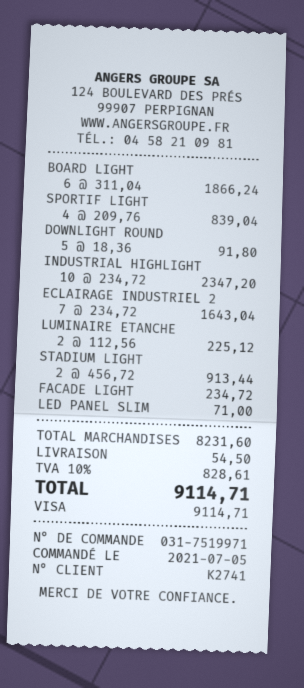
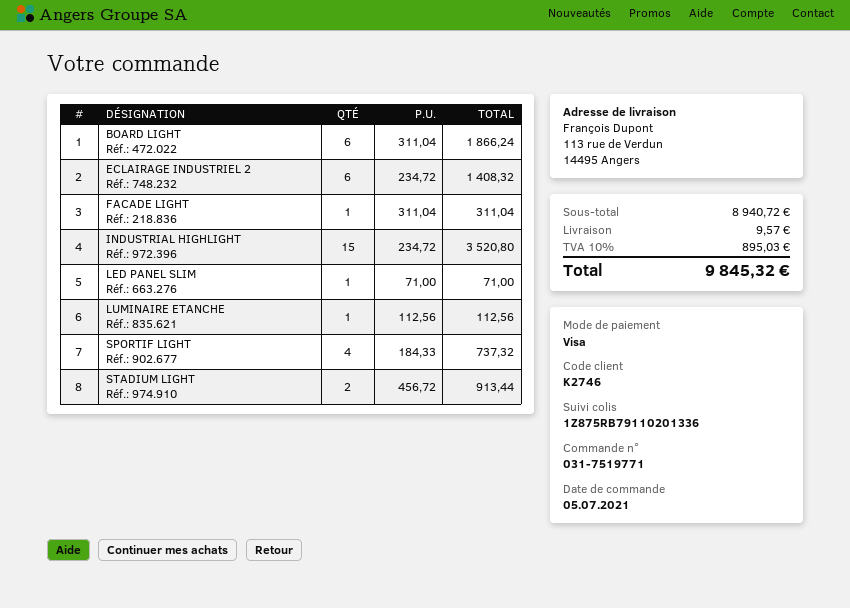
order number: 031-7519971 -> 031-7519771
customer number: K2741 -> K2746
SPORTIF LIGHT: 4 x 209.76 = 839.04 -> 4 x 184.33 = 737.32
DOWNLIGHT ROUND: 5 x 18.36 = 91.80 -> none
INDUSTRIAL HIGHLIGHT: 10 x 234.72 = 2347.20 -> 15 x 234.72 = 3520.80
ECLAIRAGE INDUSTRIEL 2: 7 x 234.72 = 1643.04 -> 6 x 234.72 = 1408.32
LUMINAIRE ETANCHE: 2 x 112.56 = 225.12 -> 1 x 112.56 = 112.56
FACADE LIGHT: 1 x 234.72 = 234.72 -> 1 x 311.04 = 311.04
subtotal: 8231.60 -> 8940.72
shipping: 54.50 -> 9.57
tax: 10% = 828.61 -> 10% = 895.03
total: 9114.71 -> 9845.32

